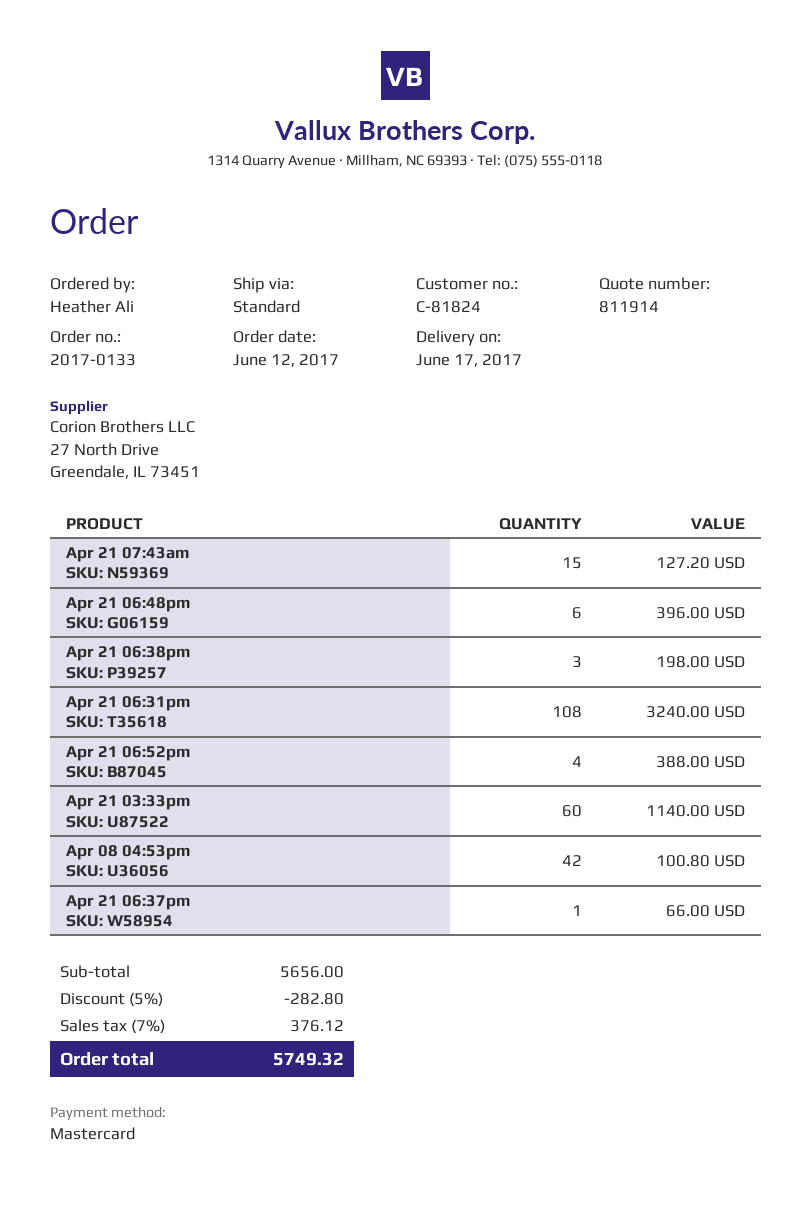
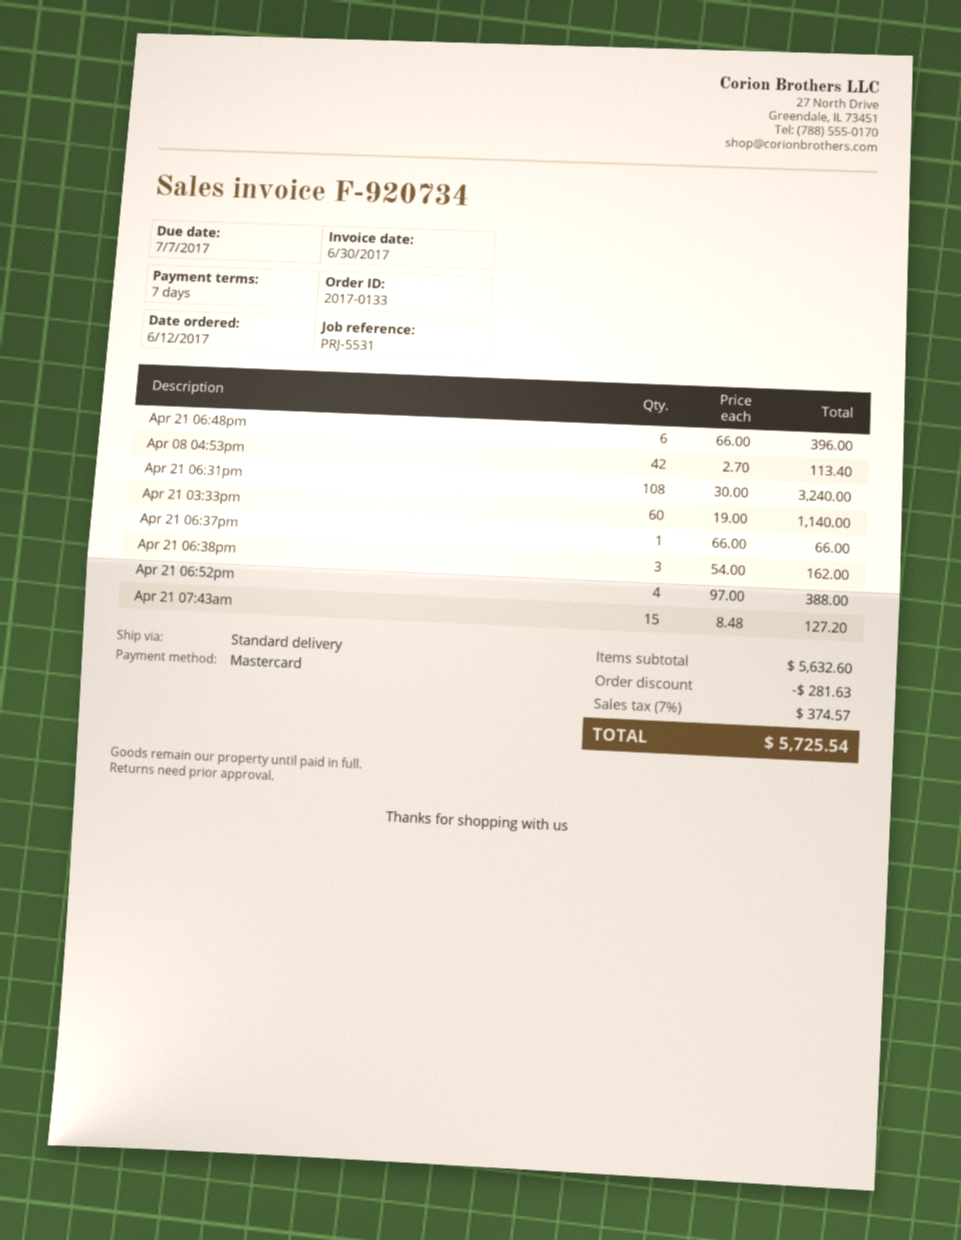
Apr 21 06:38pm: 3 for 198.00 -> 3 for 162.00
Apr 08 04:53pm: 42 for 100.80 -> 42 for 113.40
subtotal: 5656.00 -> 5632.60
discount: 282.80 -> 281.63
tax: 7% = 376.12 -> 7% = 374.57
total: 5749.32 -> 5725.54

